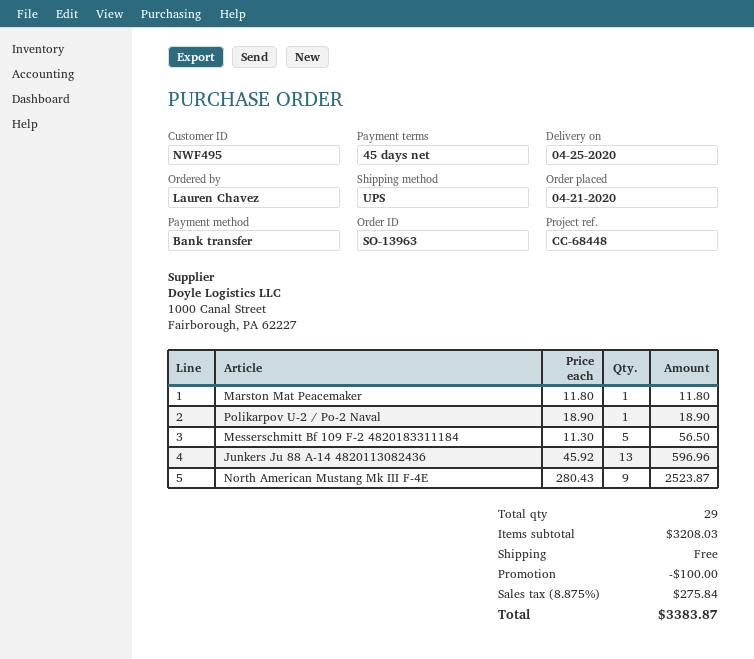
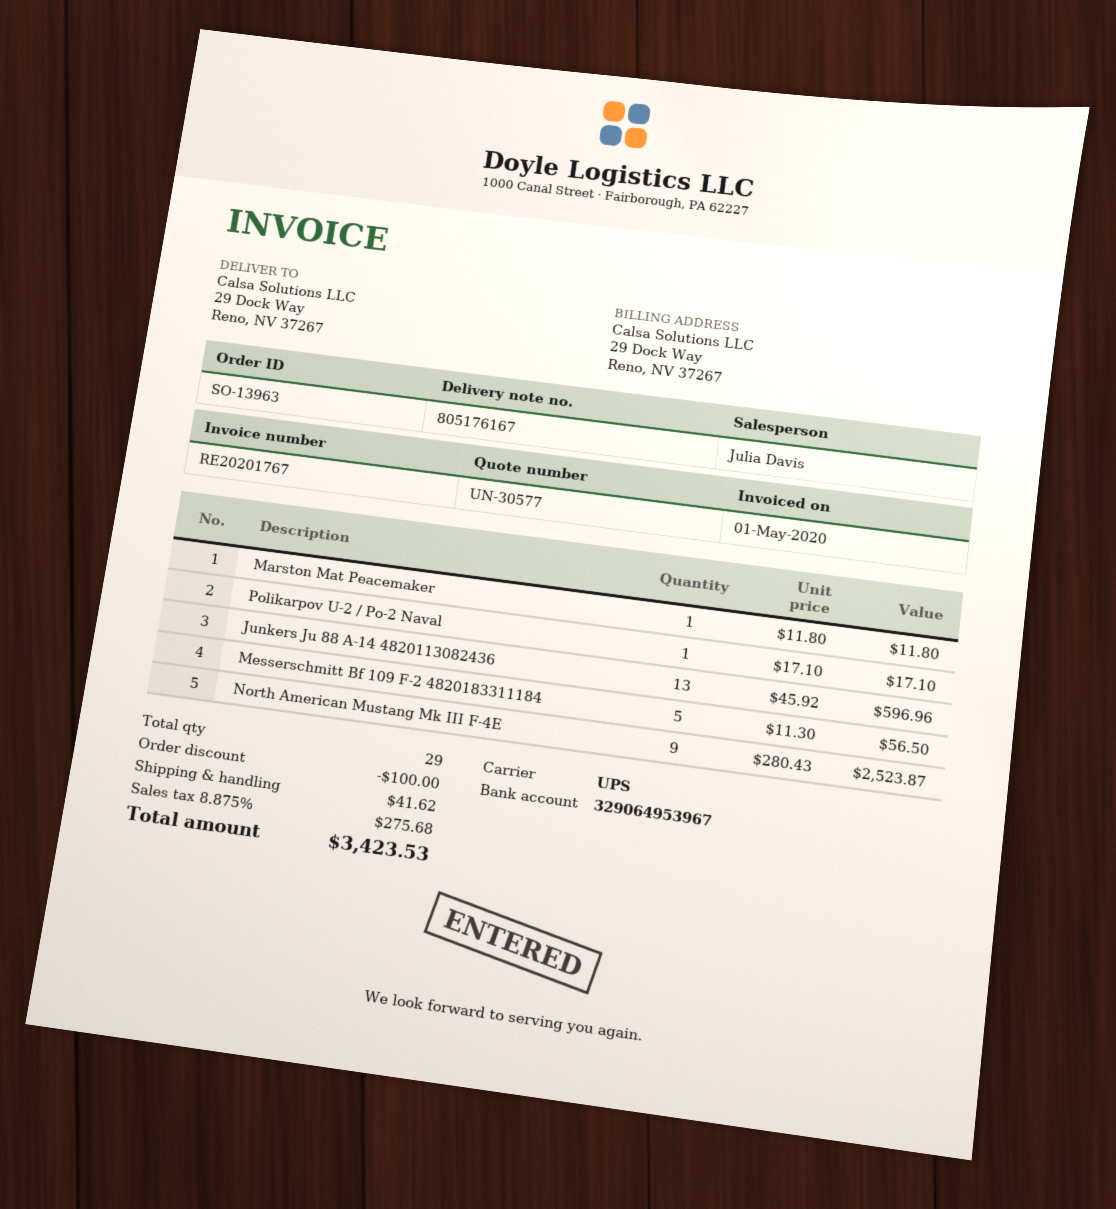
Polikarpov U-2 / Po-2 Naval: 1 x 18.90 = 18.90 -> 1 x 17.10 = 17.10
shipping: 0.00 -> 41.62
tax: 8.875% = 275.84 -> 8.875% = 275.68
total: 3383.87 -> 3423.53

